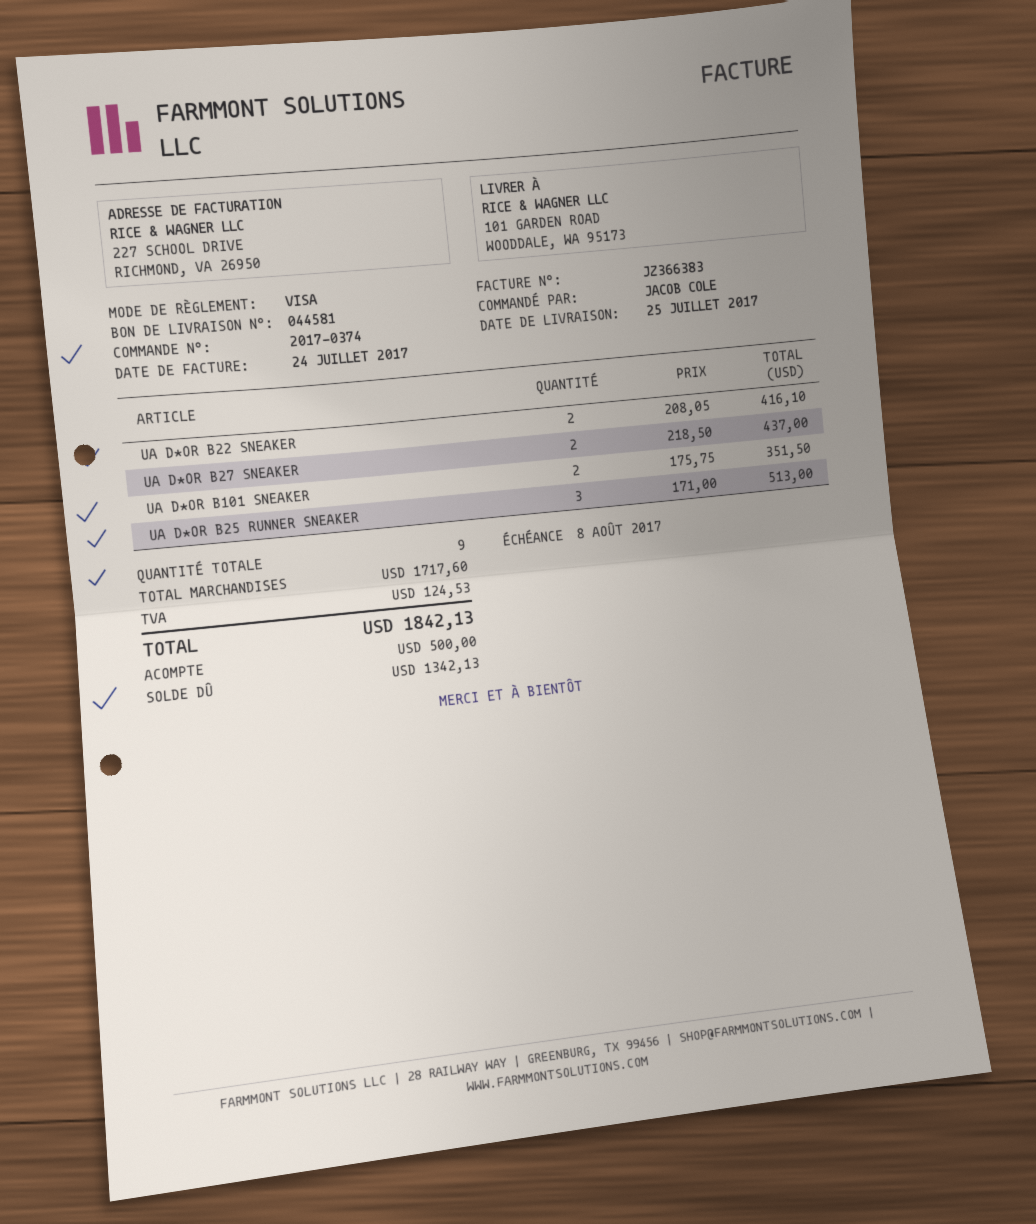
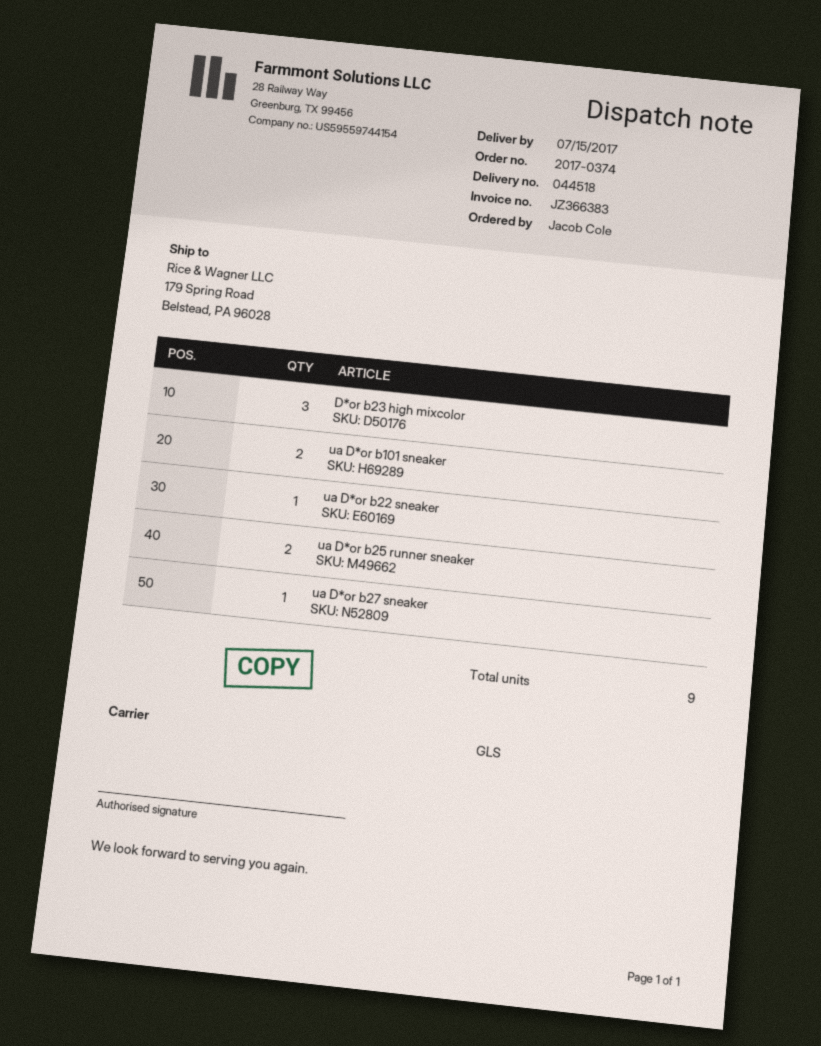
delivery note number: 044581 -> 044518
delivery date: 2017-07-25 -> 2017-07-15
ship to: 101 GARDEN ROAD, WOODDALE, WA 95173 -> 179 Spring Road, Belstead, PA 96028
UA D*OR B22 SNEAKER: 2 -> 1
UA D*OR B27 SNEAKER: 2 -> 1
UA D*OR B25 RUNNER SNEAKER: 3 -> 2
D*or b23 high mixcolor: none -> 3

